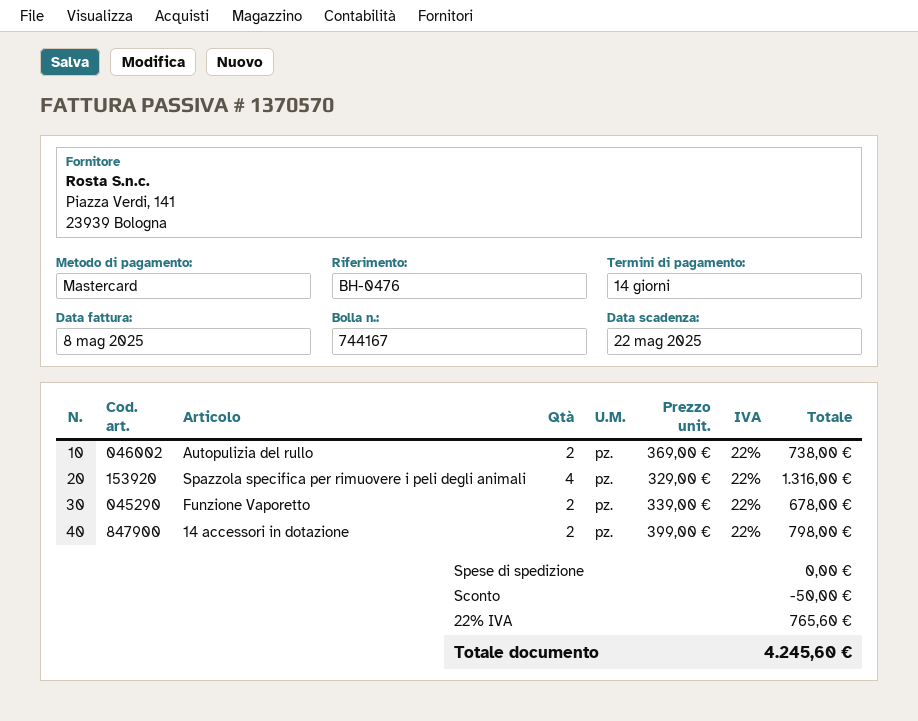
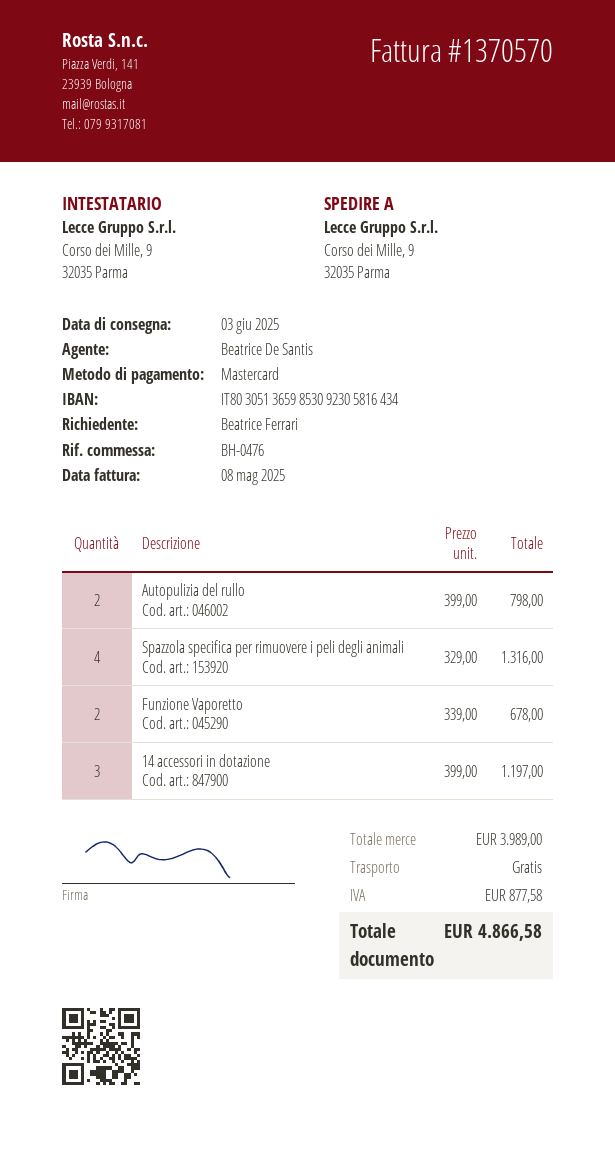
Autopulizia del rullo: 2 x 369.00 = 738.00 -> 2 x 399.00 = 798.00
14 accessori in dotazione: 2 x 399.00 = 798.00 -> 3 x 399.00 = 1197.00
discount: 50.00 -> none
tax: 765.60 -> 877.58
total: 4245.60 -> 4866.58

